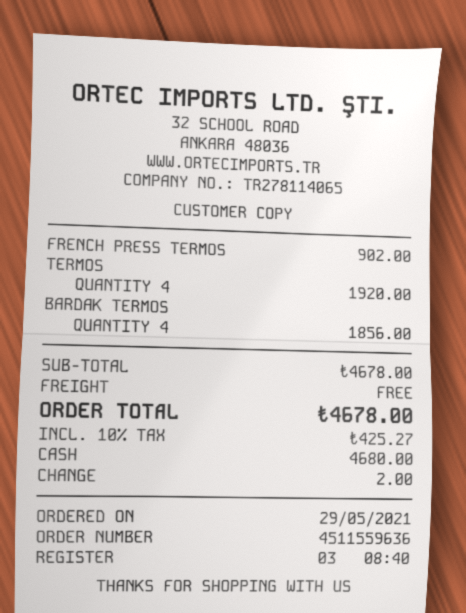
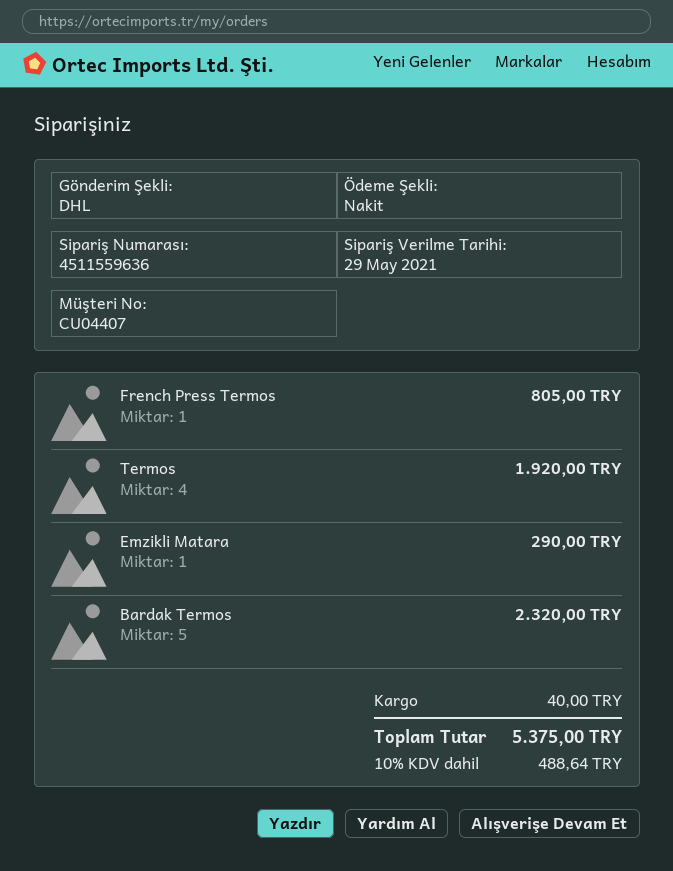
FRENCH PRESS TERMOS: 1 for 902.00 -> 1 for 805.00
BARDAK TERMOS: 4 for 1856.00 -> 5 for 2320.00
Emzikli Matara: none -> 1 for 290.00
shipping: 0.00 -> 40.00
tax: 10% = 425.27 -> 10% = 488.64
total: 4678.00 -> 5375.00

